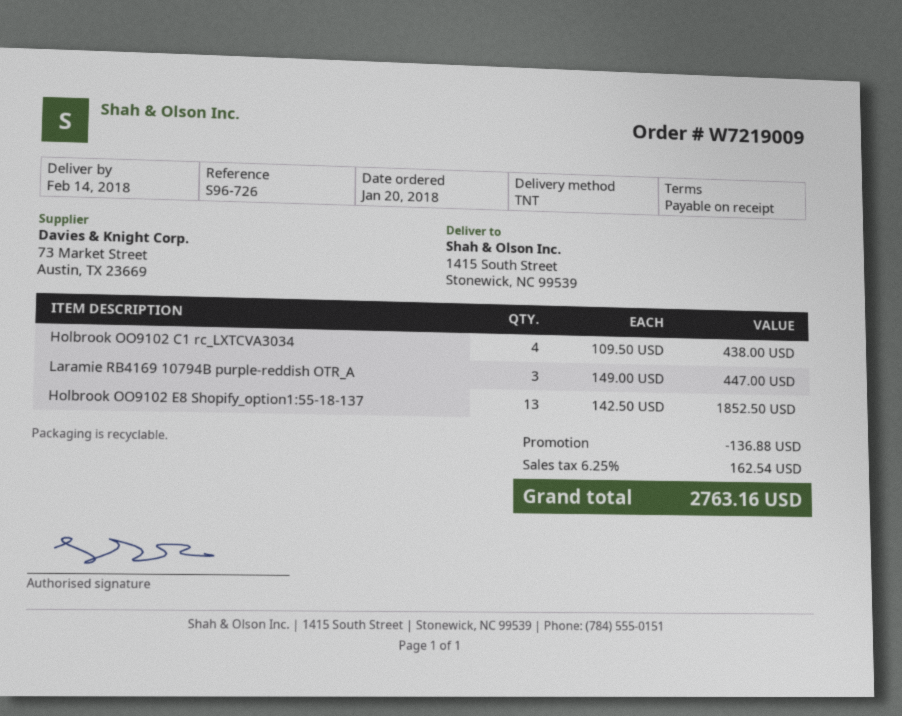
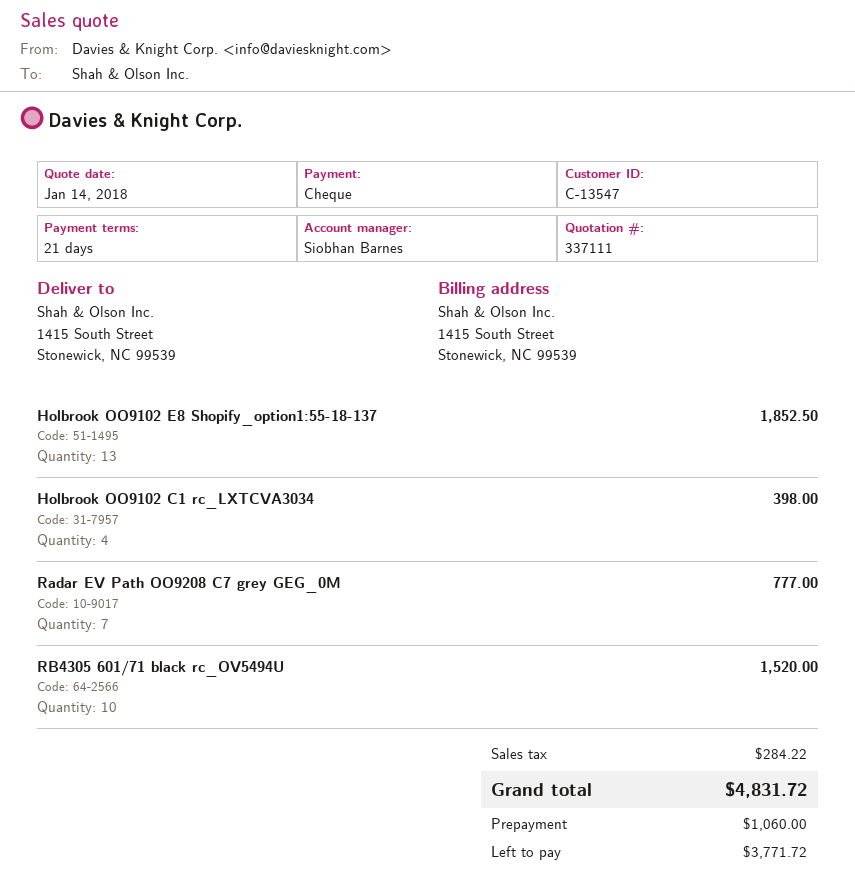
payment terms: on receipt -> 21 days
Holbrook OO9102 C1 rc_LXTCVA3034: 4 for 438.00 -> 4 for 398.00
Laramie RB4169 10794B purple-reddish OTR_A: 3 for 447.00 -> none
Radar EV Path OO9208 C7 grey GEG_0M: none -> 7 for 777.00
RB4305 601/71 black rc_OV5494U: none -> 10 for 1520.00
discount: 136.88 -> none
tax: 162.54 -> 284.22
total: 2763.16 -> 4831.72

